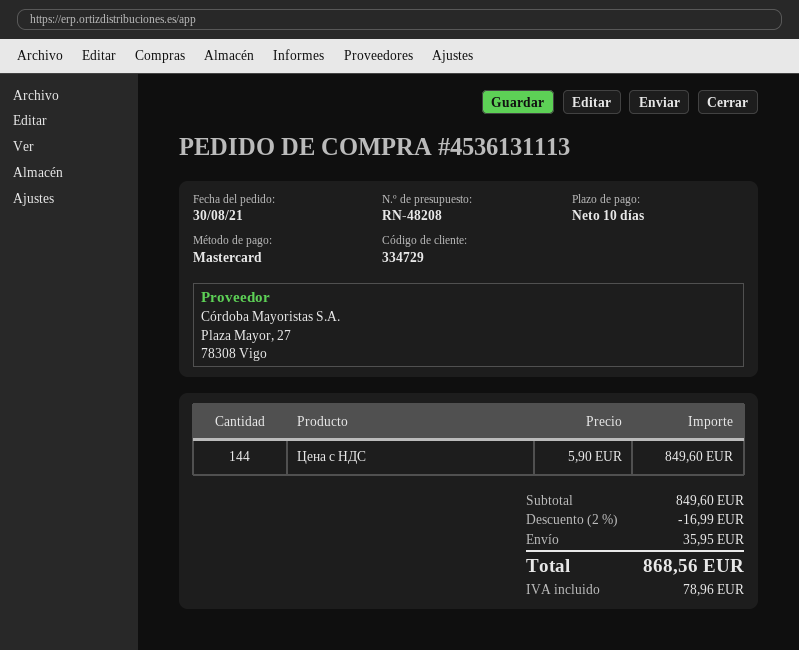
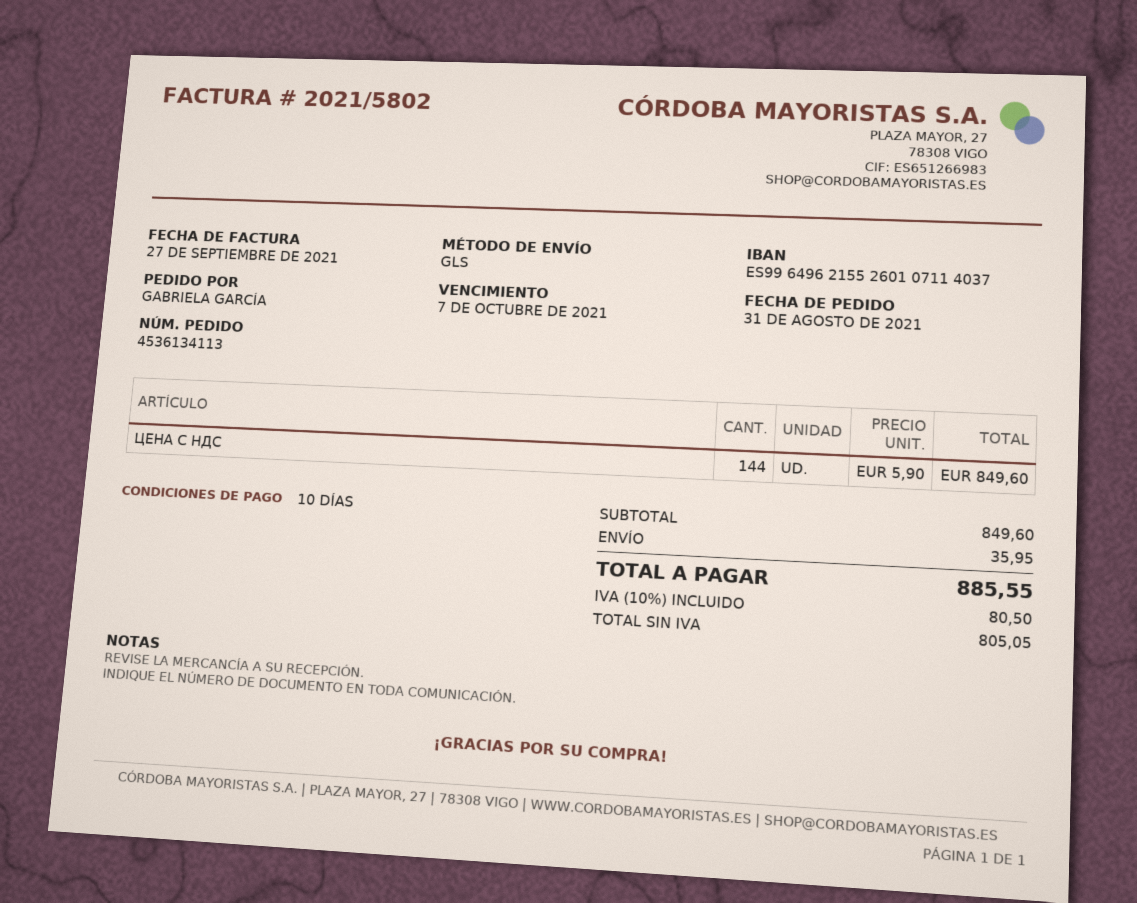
order number: 4536131113 -> 4536134113
order date: 2021-08-30 -> 2021-08-31
discount: 2% = 16.99 -> none
tax: 78.96 -> 80.50
total: 868.56 -> 885.55

